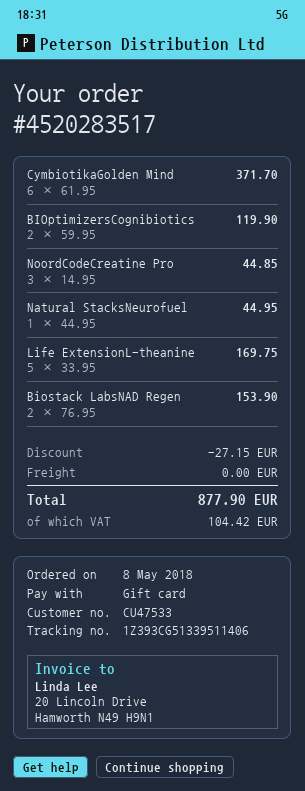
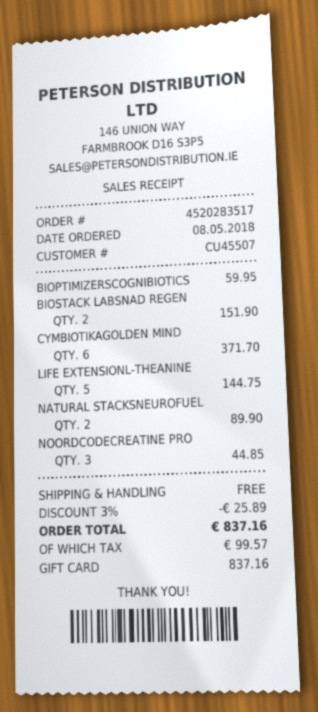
customer number: CU47533 -> CU45507
BIOptimizersCognibiotics: 2 for 119.90 -> 1 for 59.95
Natural StacksNeurofuel: 1 for 44.95 -> 2 for 89.90
Life ExtensionL-theanine: 5 for 169.75 -> 5 for 144.75
Biostack LabsNAD Regen: 2 for 153.90 -> 2 for 151.90
discount: 27.15 -> 25.89
tax: 104.42 -> 99.57
total: 877.90 -> 837.16

